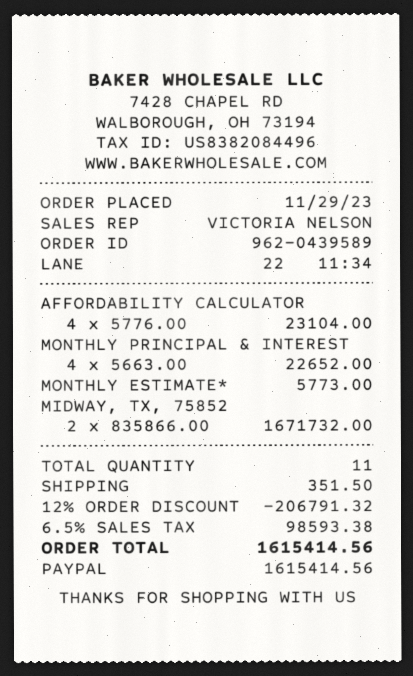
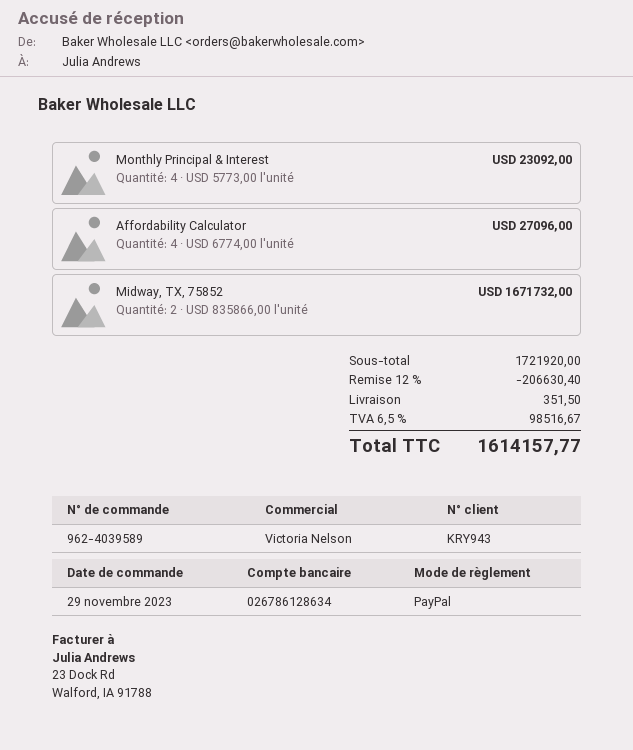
order number: 962-0439589 -> 962-4039589
AFFORDABILITY CALCULATOR: 4 x 5776.00 = 23104.00 -> 4 x 6774.00 = 27096.00
MONTHLY PRINCIPAL & INTEREST: 4 x 5663.00 = 22652.00 -> 4 x 5773.00 = 23092.00
MONTHLY ESTIMATE*: 1 x 5773.00 = 5773.00 -> none
discount: 12% = 206791.32 -> 12% = 206630.40
tax: 6.5% = 98593.38 -> 6.5% = 98516.67
total: 1615414.56 -> 1614157.77

